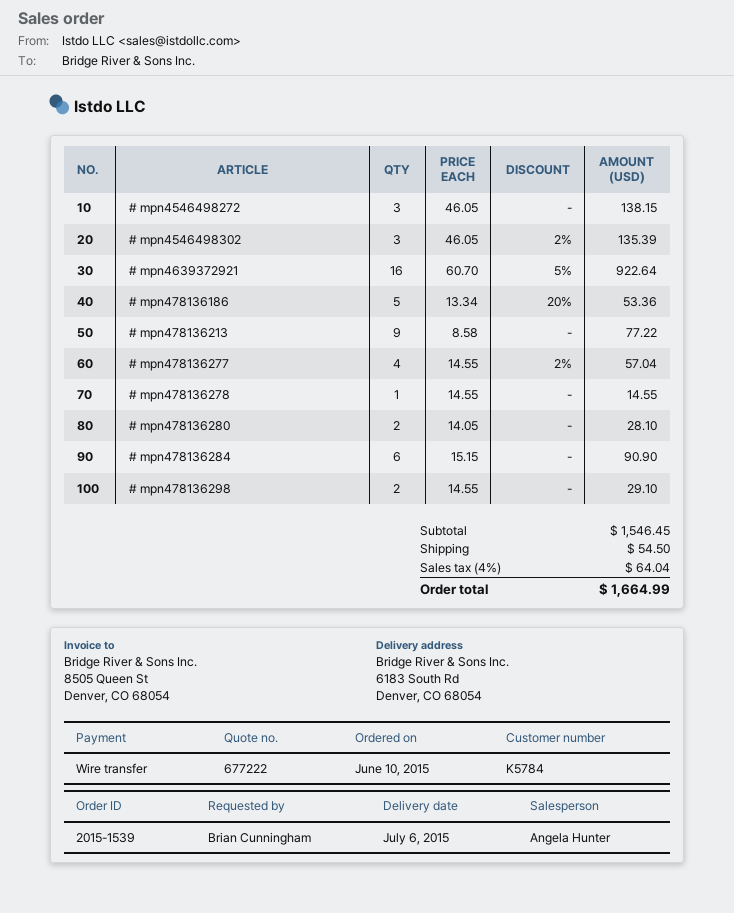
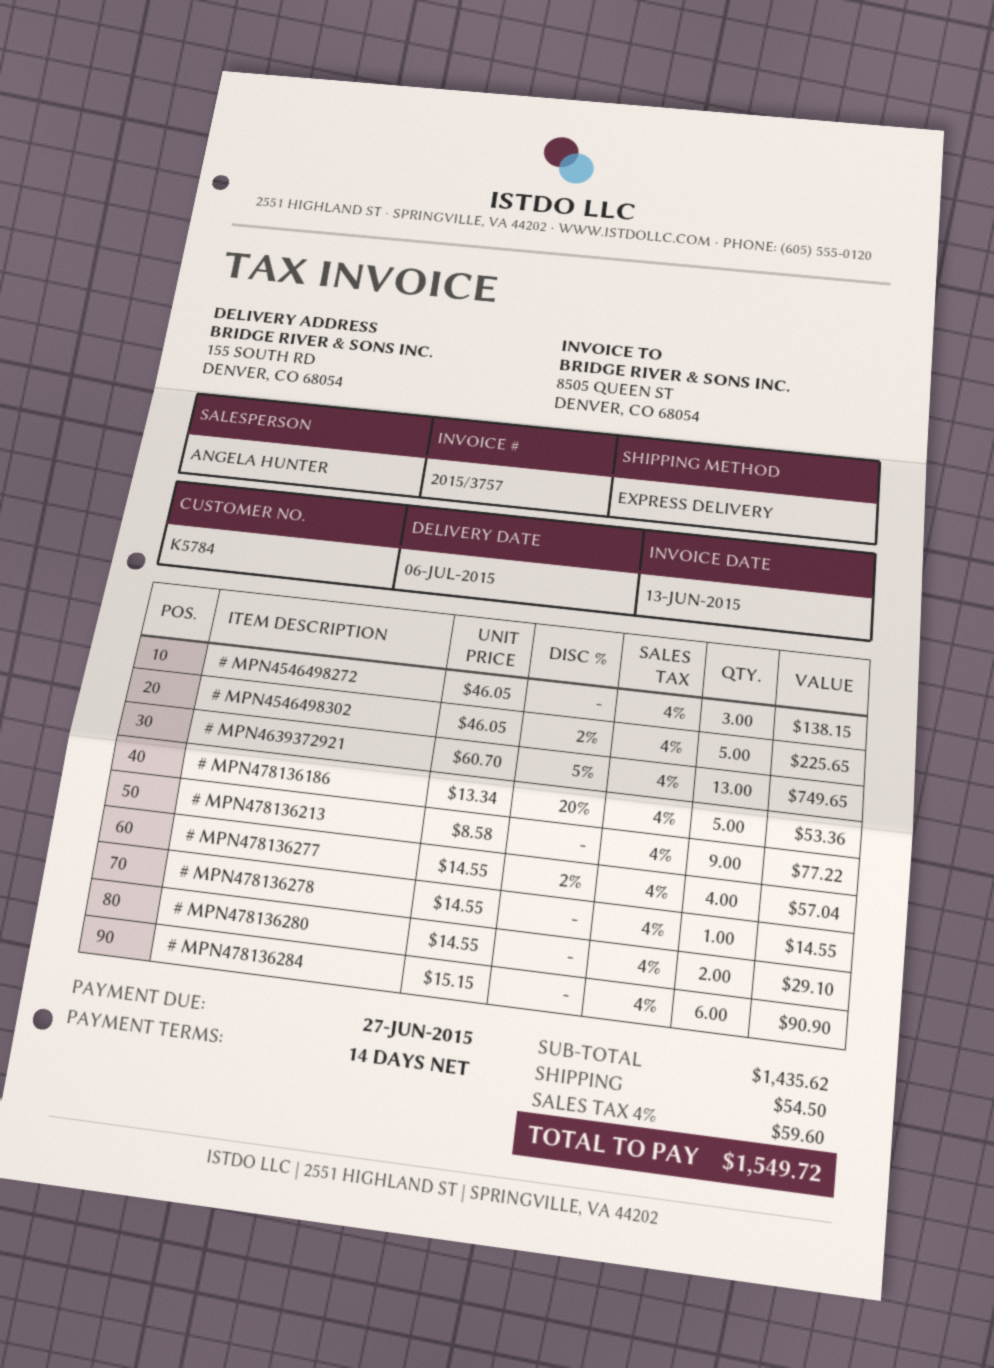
ship to: 6183 South Rd, Denver, CO 68054 -> 155 SOUTH RD, DENVER, CO 68054
# mpn4546498302: 3 x 46.05 - 2% = 135.39 -> 5 x 46.05 - 2% = 225.65
# mpn4639372921: 16 x 60.70 - 5% = 922.64 -> 13 x 60.70 - 5% = 749.65
# mpn478136280: 2 x 14.05 = 28.10 -> 2 x 14.55 = 29.10
# mpn478136298: 2 x 14.55 = 29.10 -> none
subtotal: 1546.45 -> 1435.62
tax: 4% = 64.04 -> 4% = 59.60
total: 1664.99 -> 1549.72

